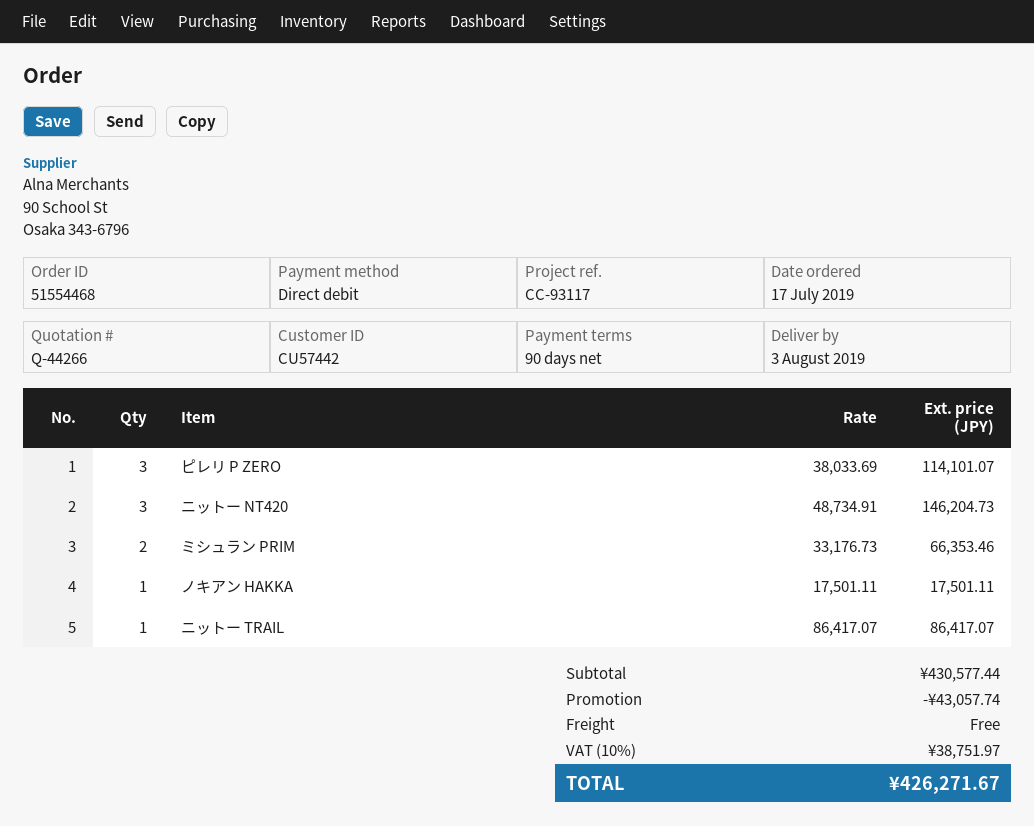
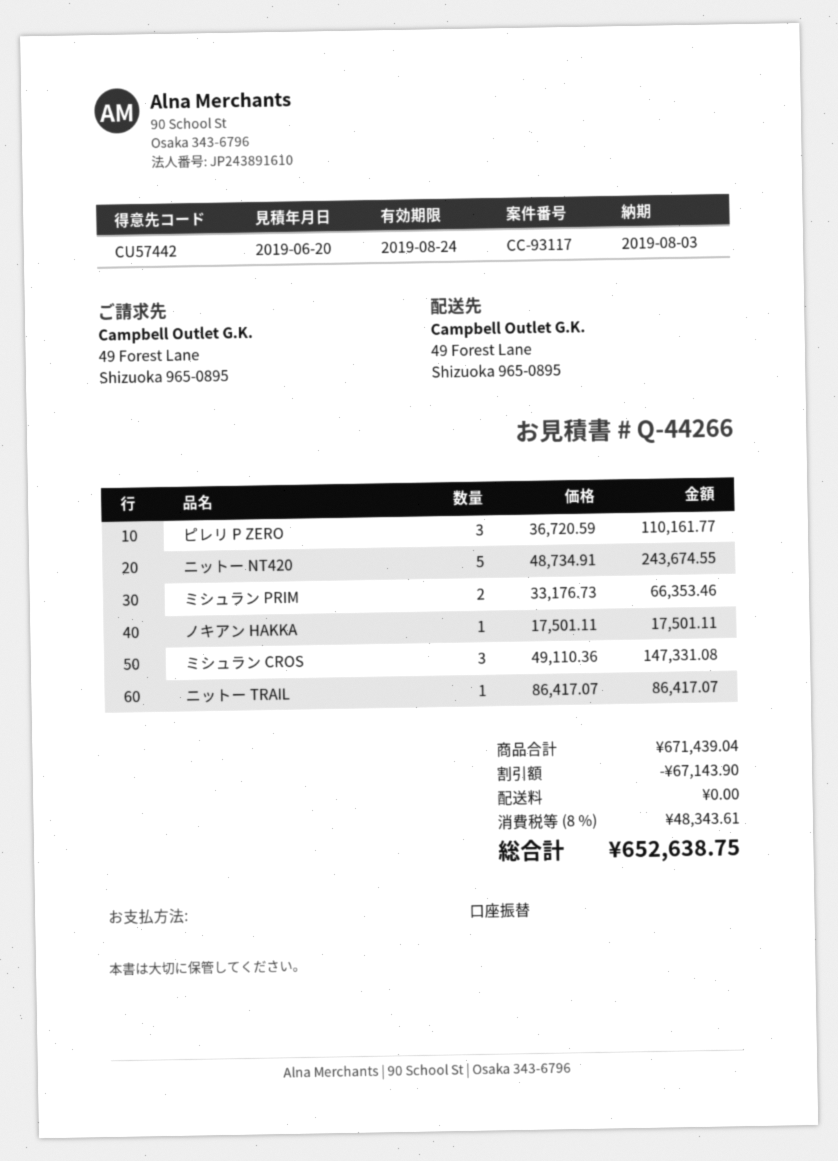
ピレリ P ZERO: 3 x 38033.69 = 114101.07 -> 3 x 36720.59 = 110161.77
ニットー NT420: 3 x 48734.91 = 146204.73 -> 5 x 48734.91 = 243674.55
ミシュラン CROS: none -> 3 x 49110.36 = 147331.08
subtotal: 430577.44 -> 671439.04
discount: 43057.74 -> 67143.90
tax: 10% = 38751.97 -> 8% = 48343.61
total: 426271.67 -> 652638.75

